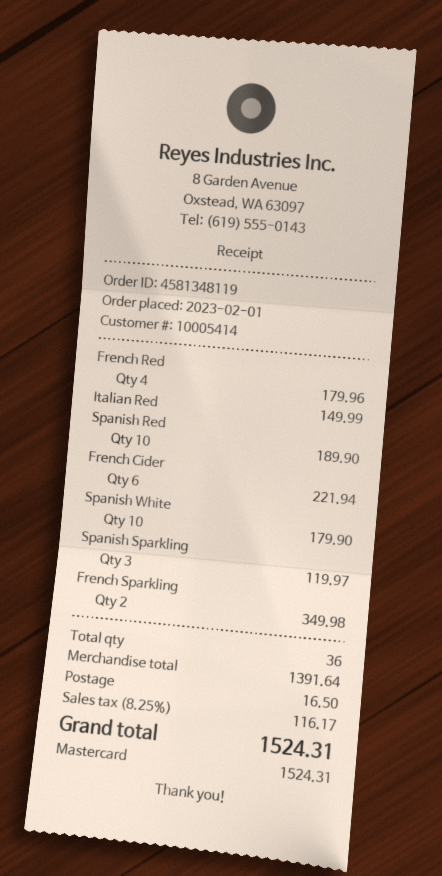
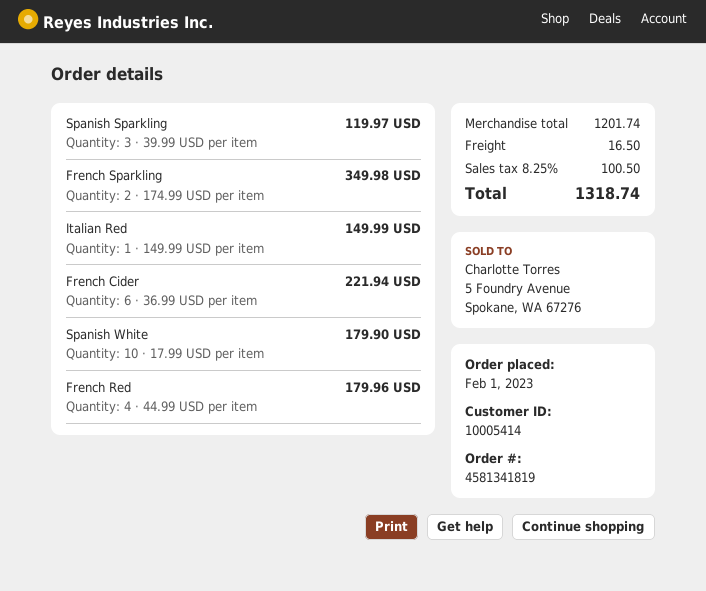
order number: 4581348119 -> 4581341819
Spanish Red: 10 for 189.90 -> none
subtotal: 1391.64 -> 1201.74
tax: 8.25% = 116.17 -> 8.25% = 100.50
total: 1524.31 -> 1318.74

